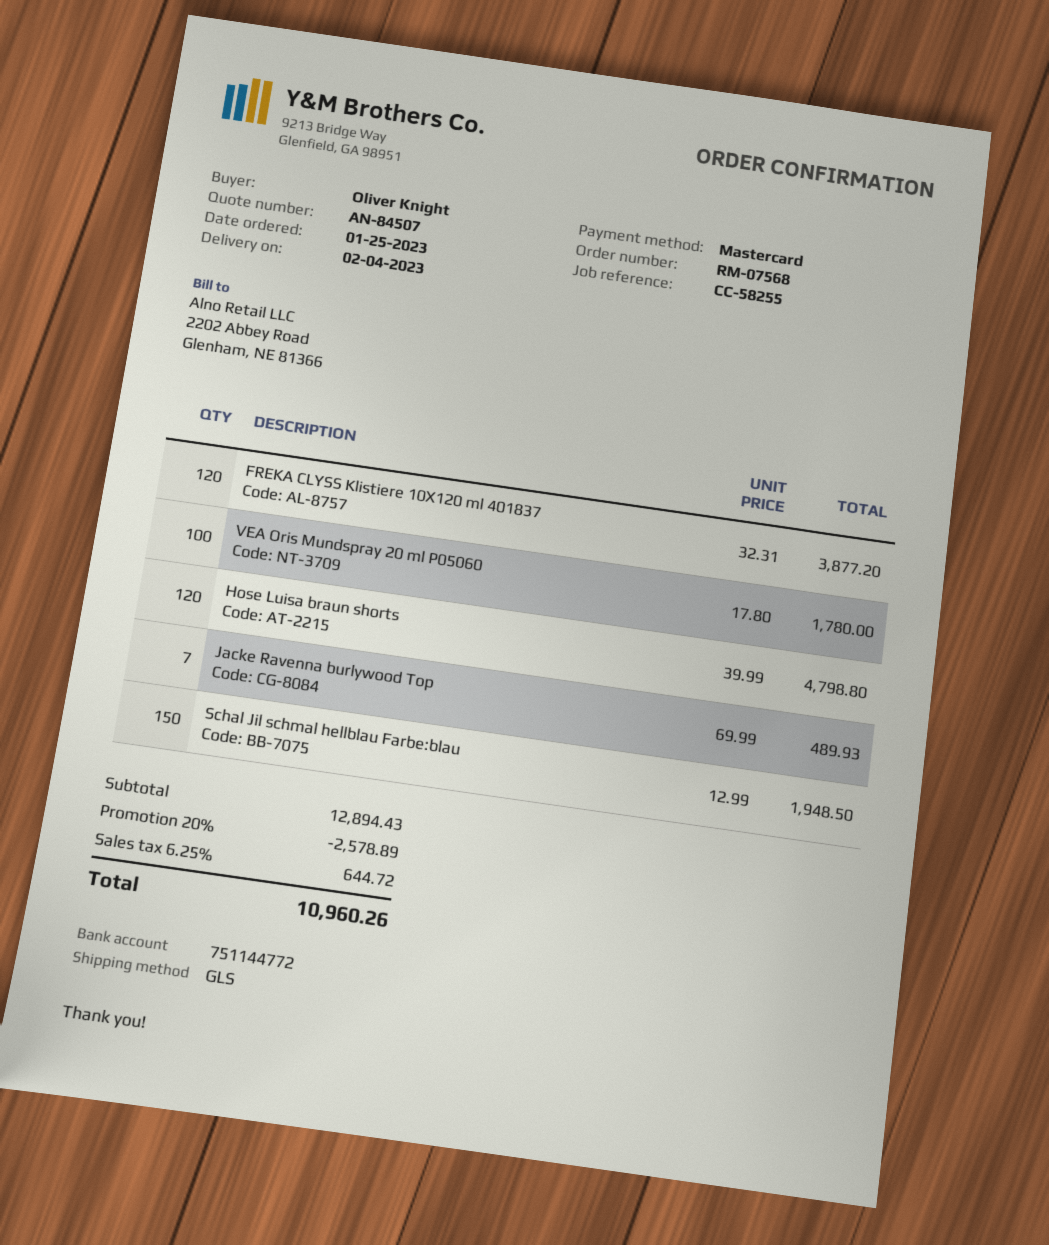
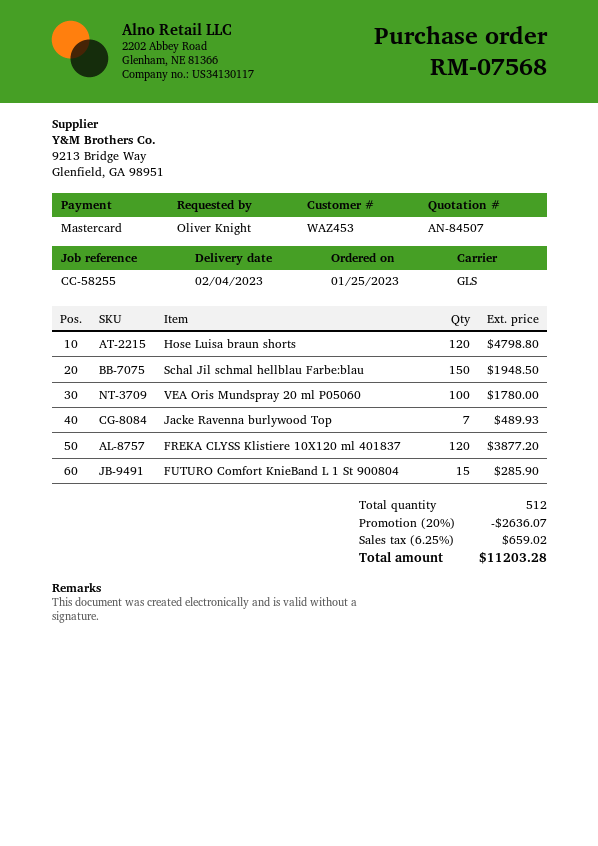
FUTURO Comfort KnieBand L 1 St 900804: none -> 15 for 285.90
discount: 20% = 2578.89 -> 20% = 2636.07
tax: 6.25% = 644.72 -> 6.25% = 659.02
total: 10960.26 -> 11203.28

